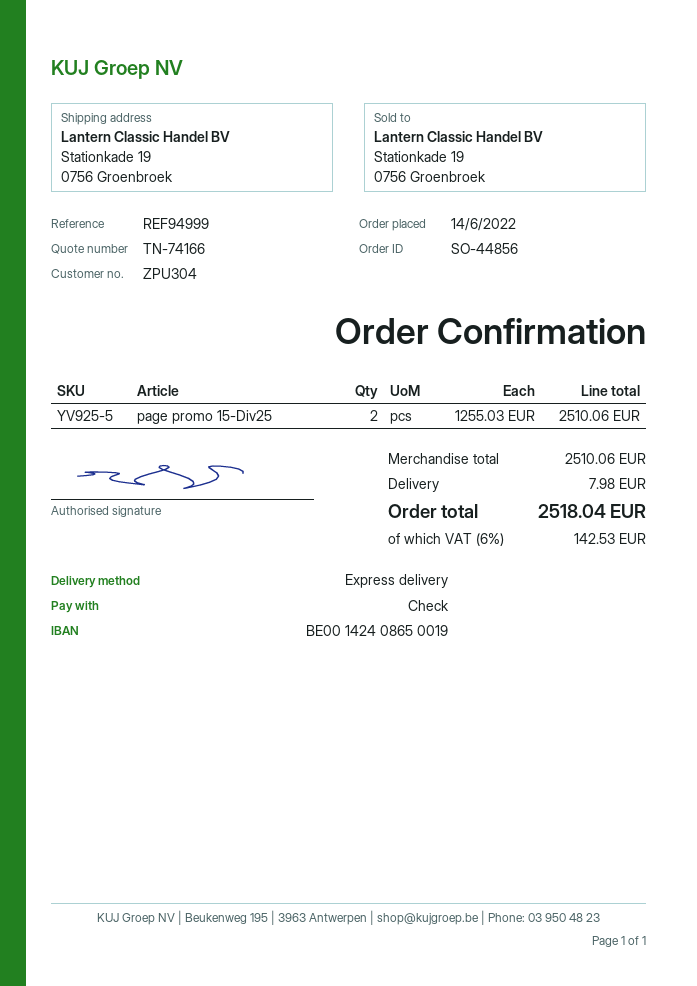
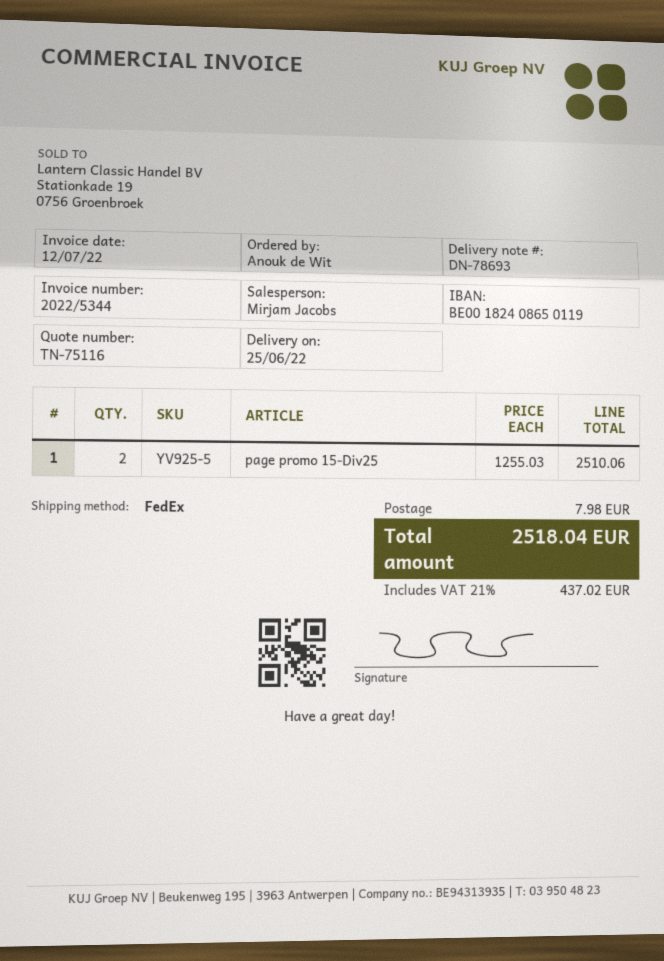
quote number: TN-74166 -> TN-75116
bank account: BE00142408650019 -> BE00182408650119
shipping method: express -> FedEx
tax: 6% = 142.53 -> 21% = 437.02

